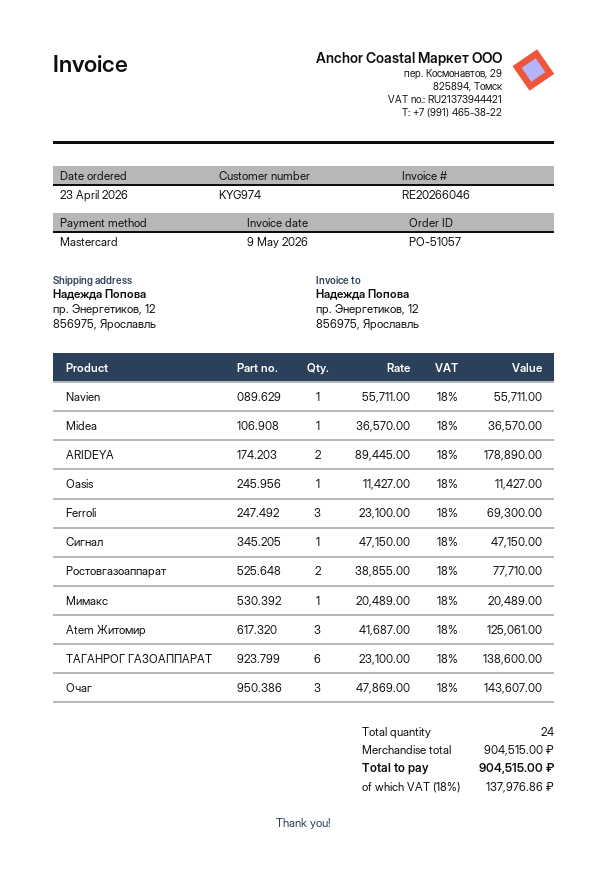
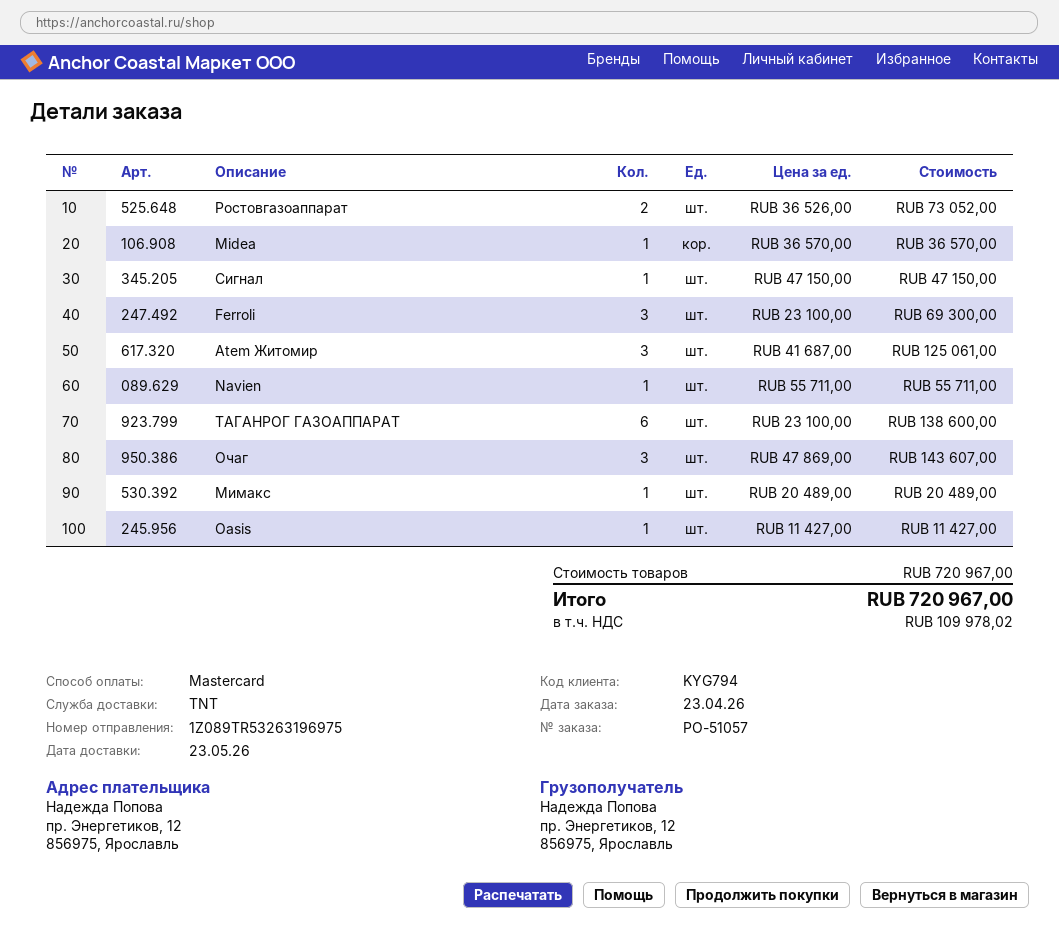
customer number: KYG974 -> KYG794
ARIDEYA: 2 x 89445.00 = 178890.00 -> none
Ростовгазоаппарат: 2 x 38855.00 = 77710.00 -> 2 x 36526.00 = 73052.00
subtotal: 904515.00 -> 720967.00
tax: 137976.86 -> 109978.02
total: 904515.00 -> 720967.00

